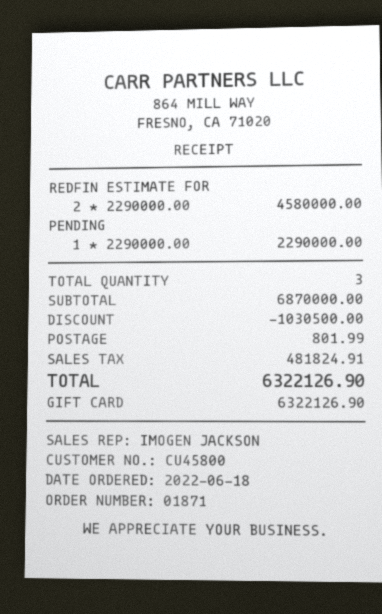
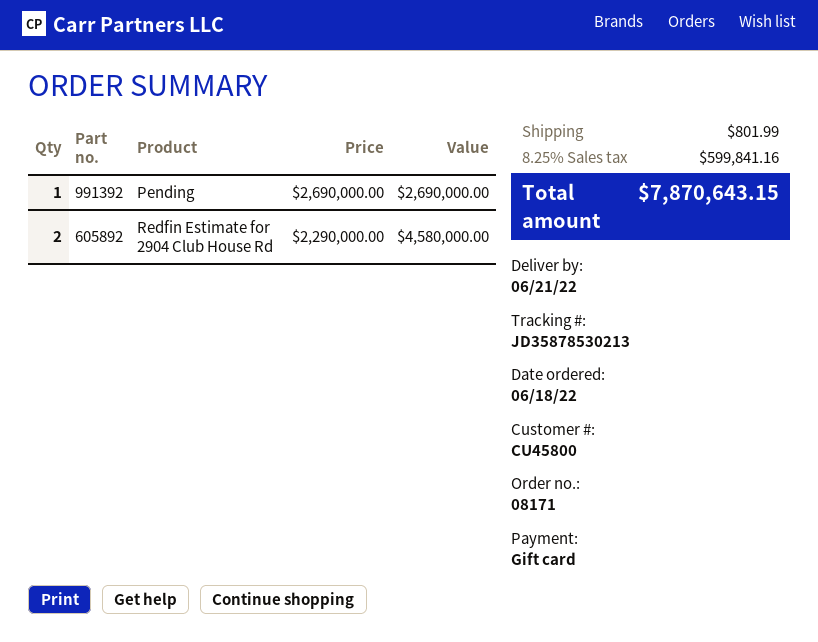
order number: 01871 -> 08171
PENDING: 1 x 2290000.00 = 2290000.00 -> 1 x 2690000.00 = 2690000.00
discount: 1030500.00 -> none
tax: 481824.91 -> 599841.16
total: 6322126.90 -> 7870643.15

